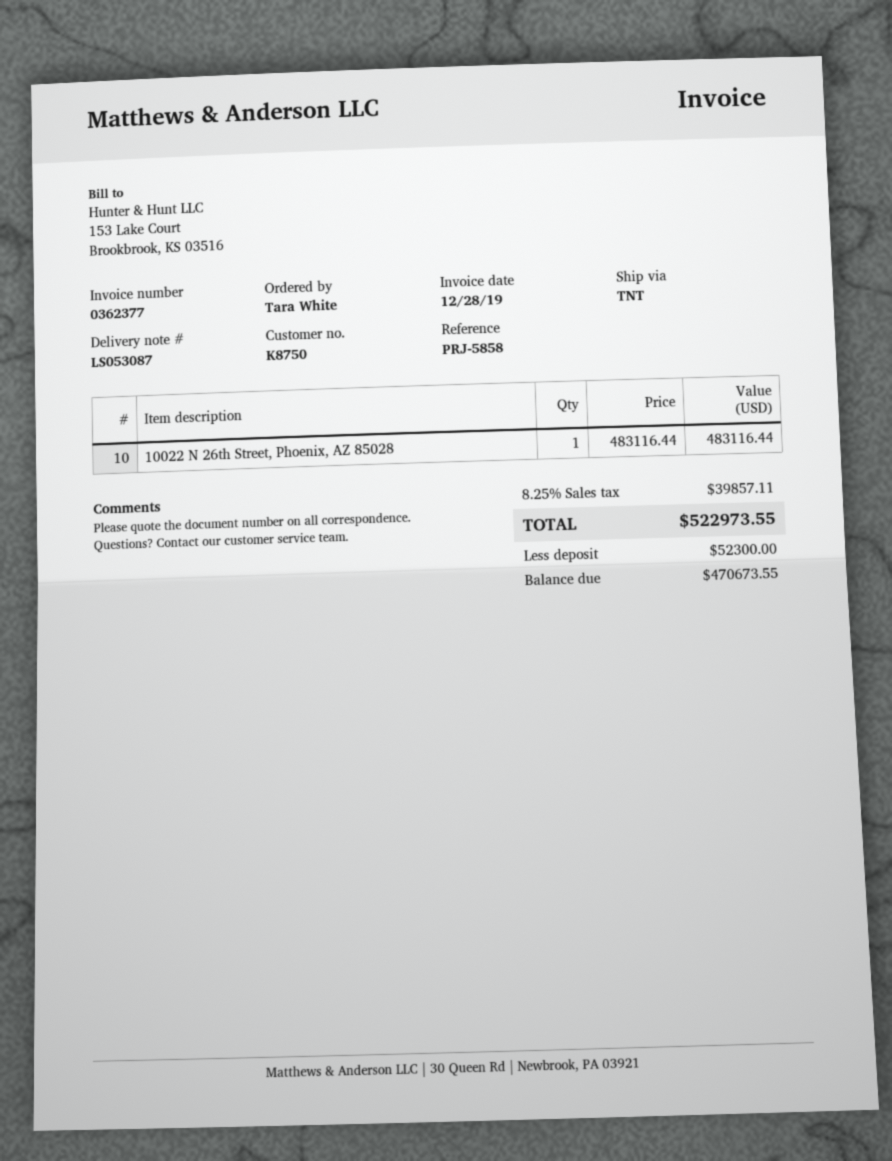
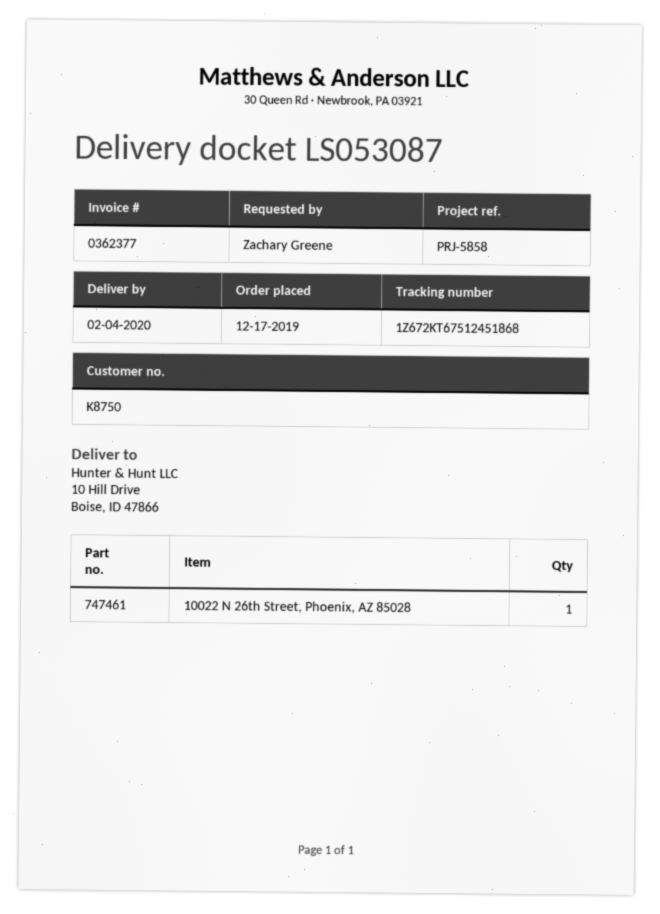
ordered by: Tara White -> Zachary Greene

